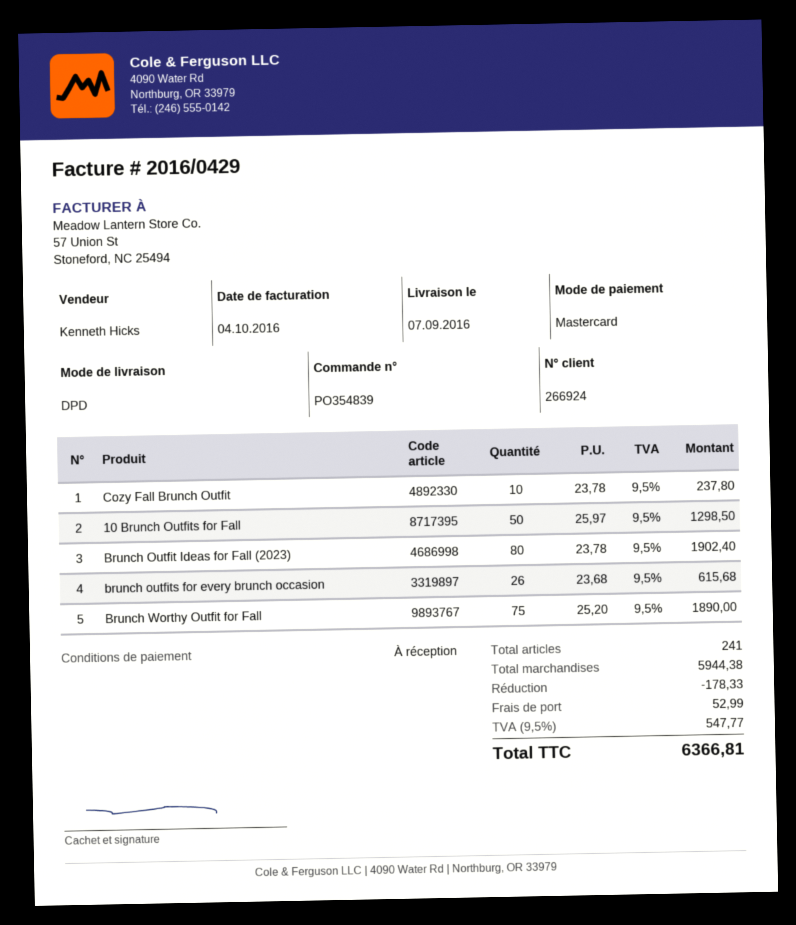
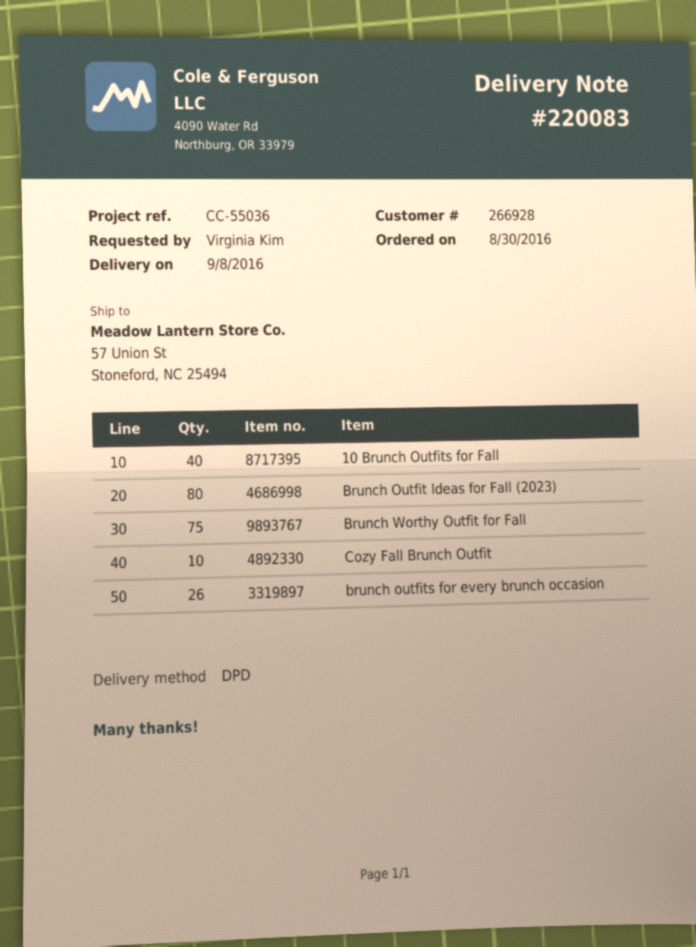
delivery date: 2016-09-07 -> 2016-09-08
customer number: 266924 -> 266928
10 Brunch Outfits for Fall: 50 -> 40

